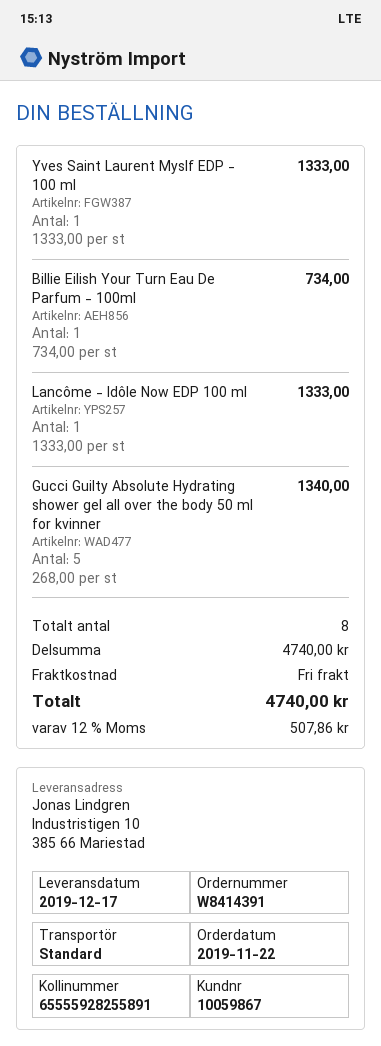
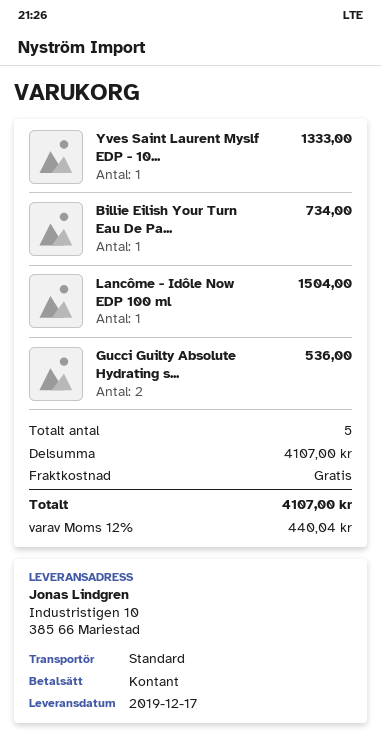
Lancôme - Idôle Now EDP 100 ml: 1 for 1333.00 -> 1 for 1504.00
Gucci Guilty Absolute Hydrating shower gel all over the body 50 ml for kvinner: 5 for 1340.00 -> 2 for 536.00
total quantity: 8 -> 5
subtotal: 4740.00 -> 4107.00
tax: 12% = 507.86 -> 12% = 440.04
total: 4740.00 -> 4107.00

